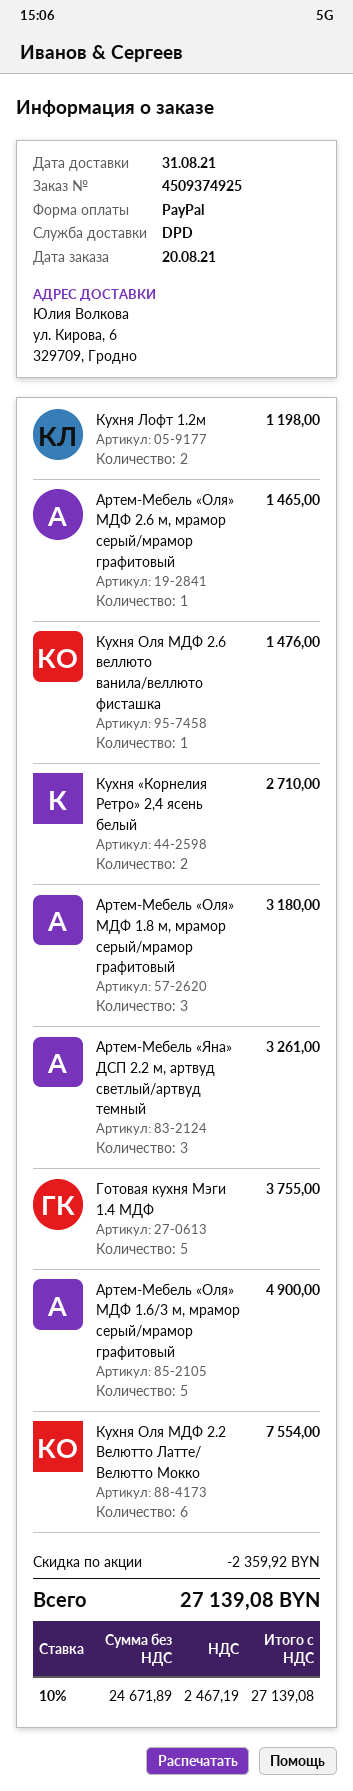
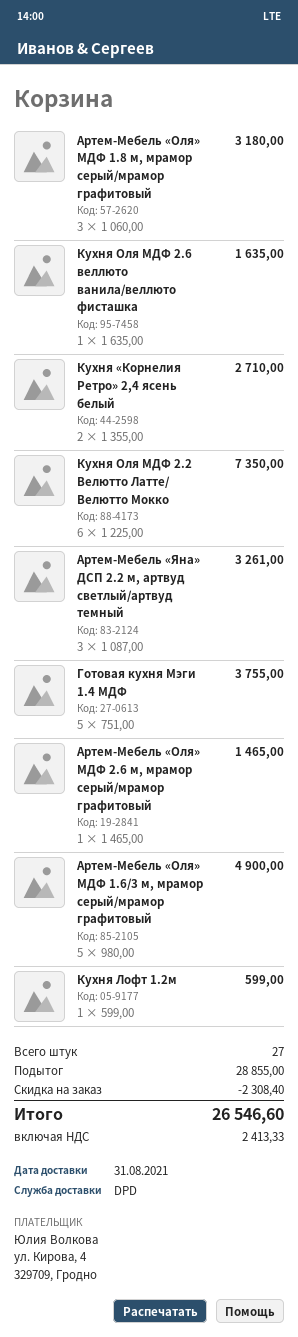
Кухня Лофт 1.2м: 2 for 1198.00 -> 1 for 599.00
Кухня Оля МДФ 2.6 веллюто ванила/веллюто фисташка: 1 for 1476.00 -> 1 for 1635.00
Кухня Оля МДФ 2.2 Велютто Латте/ Велютто Мокко: 6 for 7554.00 -> 6 for 7350.00
discount: 2359.92 -> 2308.40
tax: 2467.19 -> 2413.33
total: 27139.08 -> 26546.60

